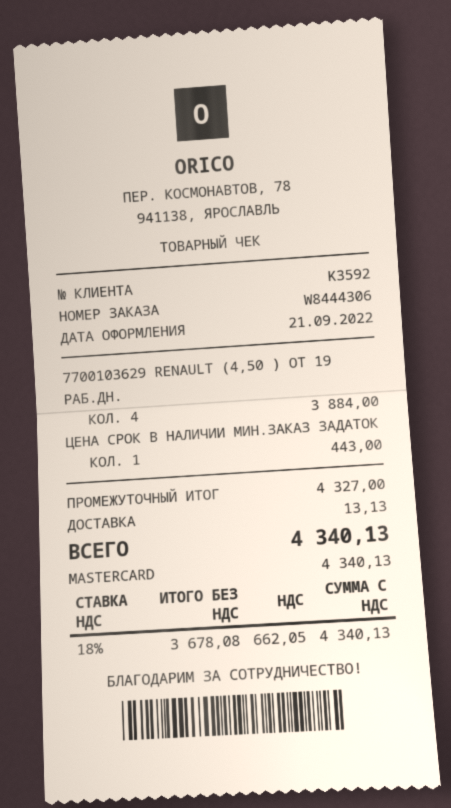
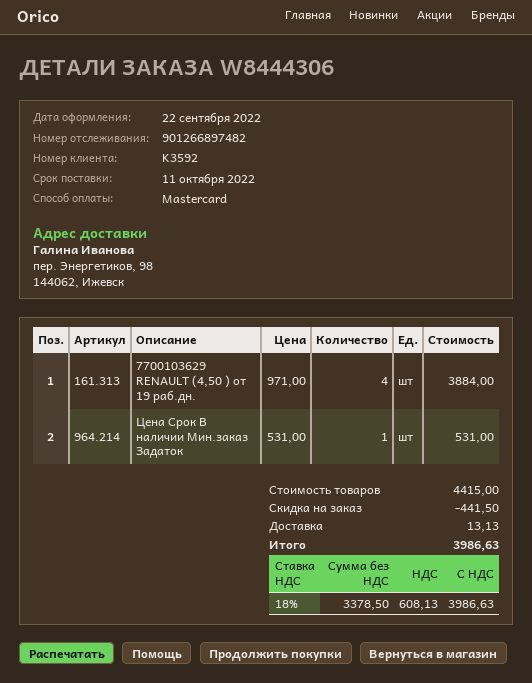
order date: 2022-09-21 -> 2022-09-22
ЦЕНА СРОК В НАЛИЧИИ МИН.ЗАКАЗ ЗАДАТОК: 1 for 443.00 -> 1 for 531.00
subtotal: 4327.00 -> 4415.00
discount: none -> 441.50
net: 3678.08 -> 3378.50
tax: 18% = 662.05 -> 18% = 608.13
total: 4340.13 -> 3986.63

